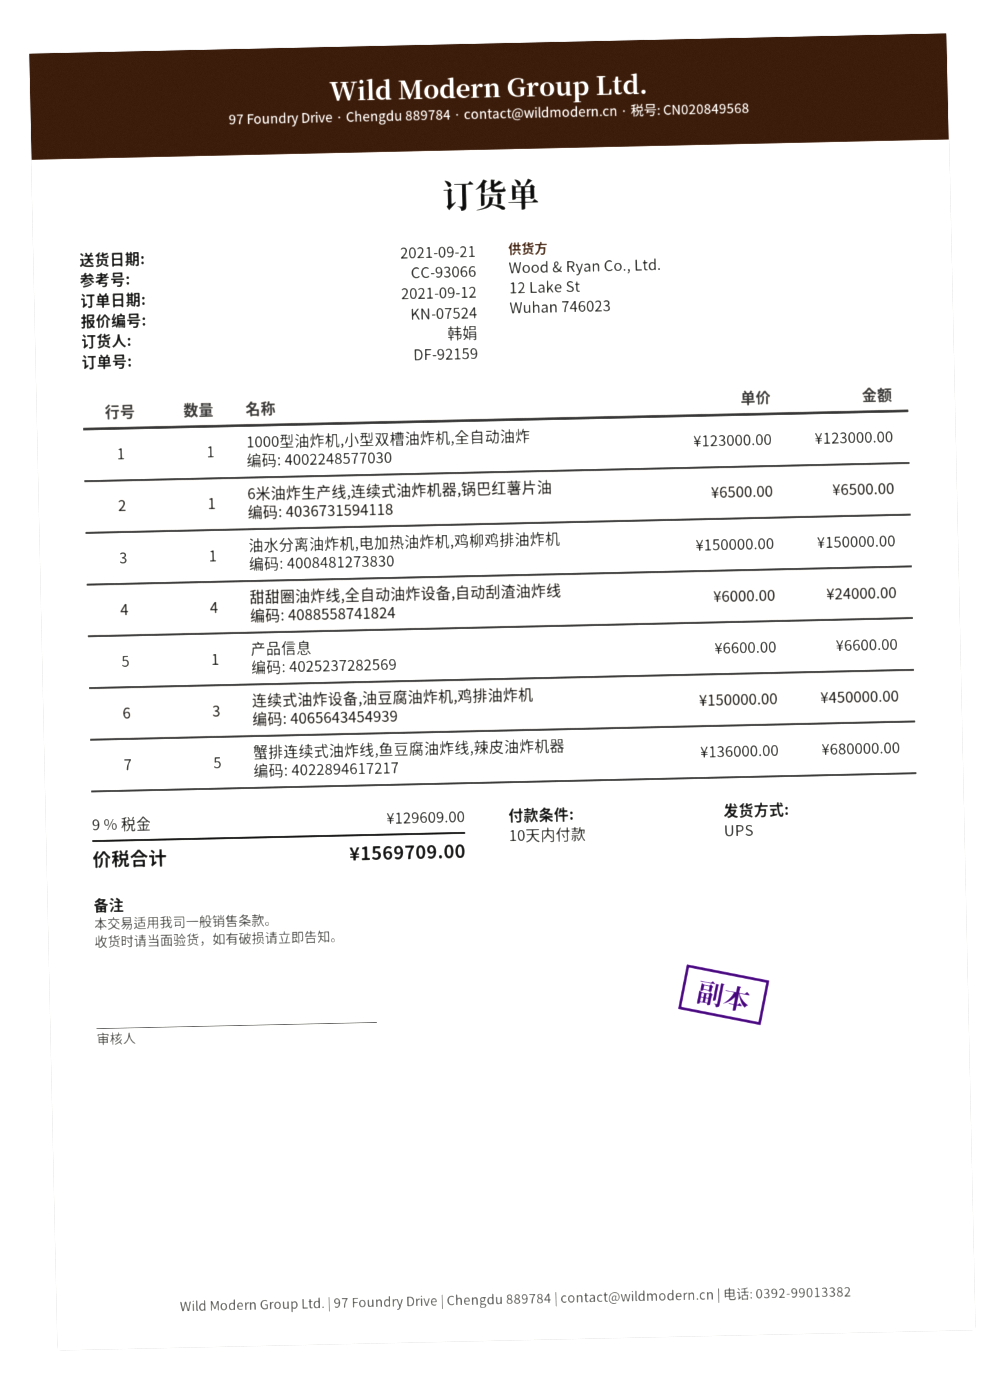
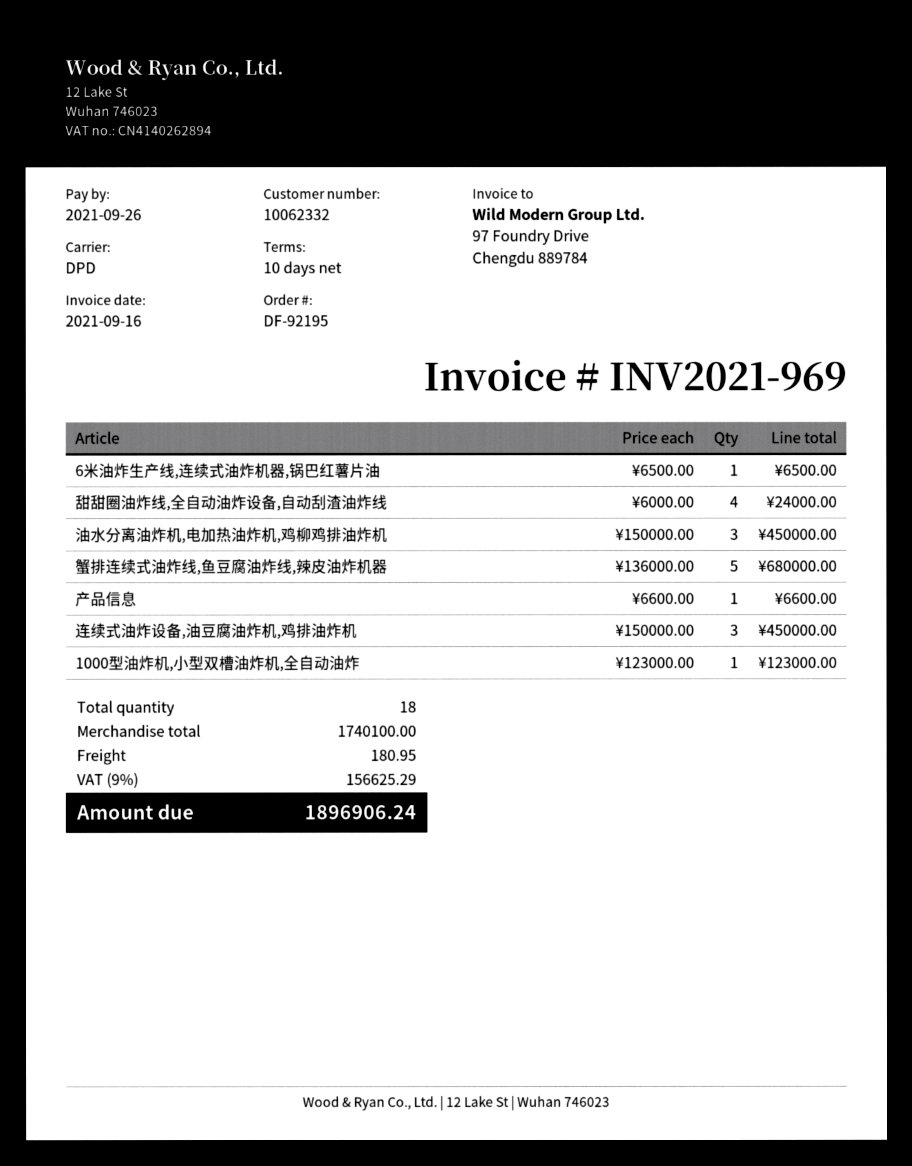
order number: DF-92159 -> DF-92195
shipping method: UPS -> DPD
油水分离油炸机,电加热油炸机,鸡柳鸡排油炸机: 1 x 150000.00 = 150000.00 -> 3 x 150000.00 = 450000.00
shipping: none -> 180.95
tax: 9% = 129609.00 -> 9% = 156625.29
total: 1569709.00 -> 1896906.24

